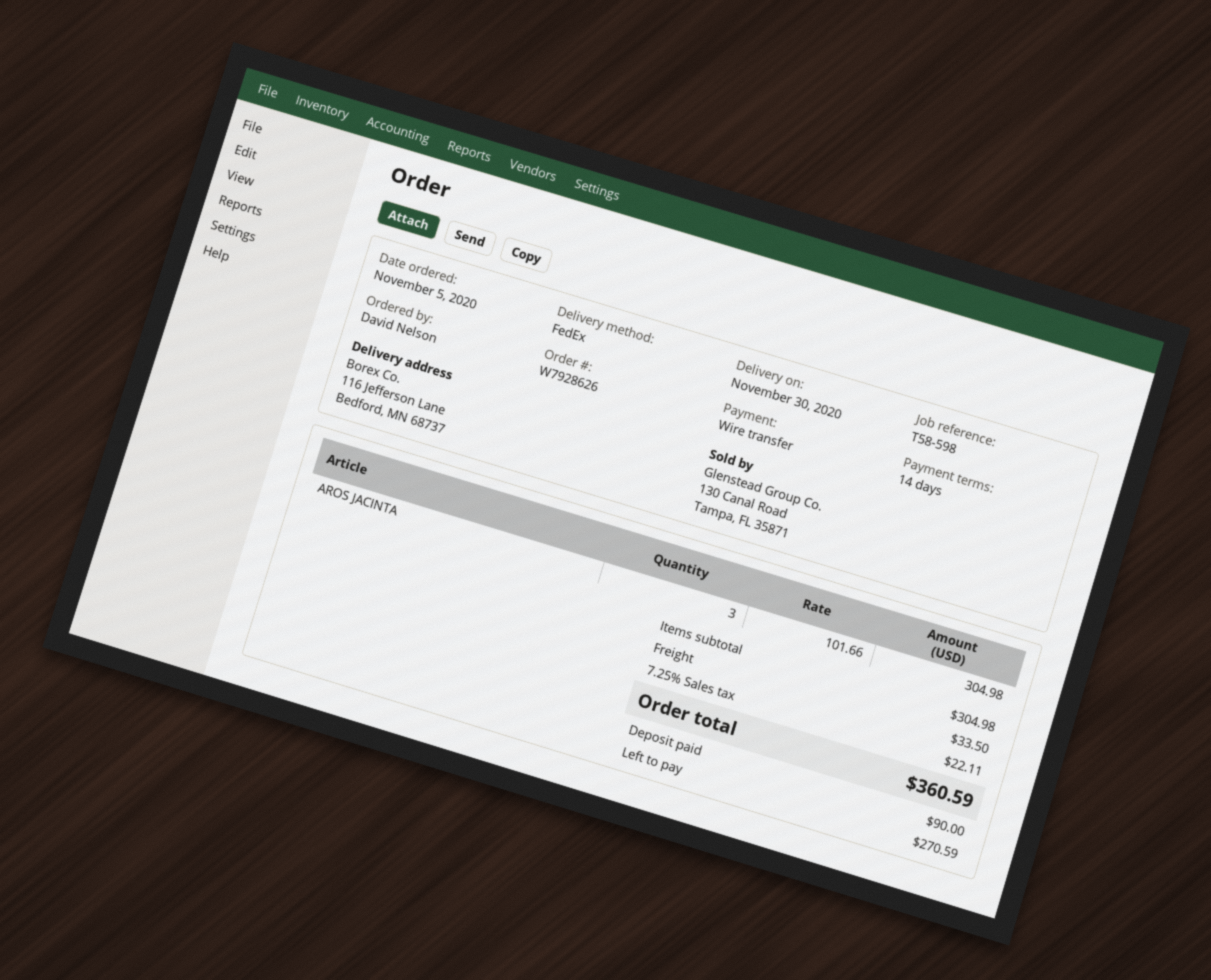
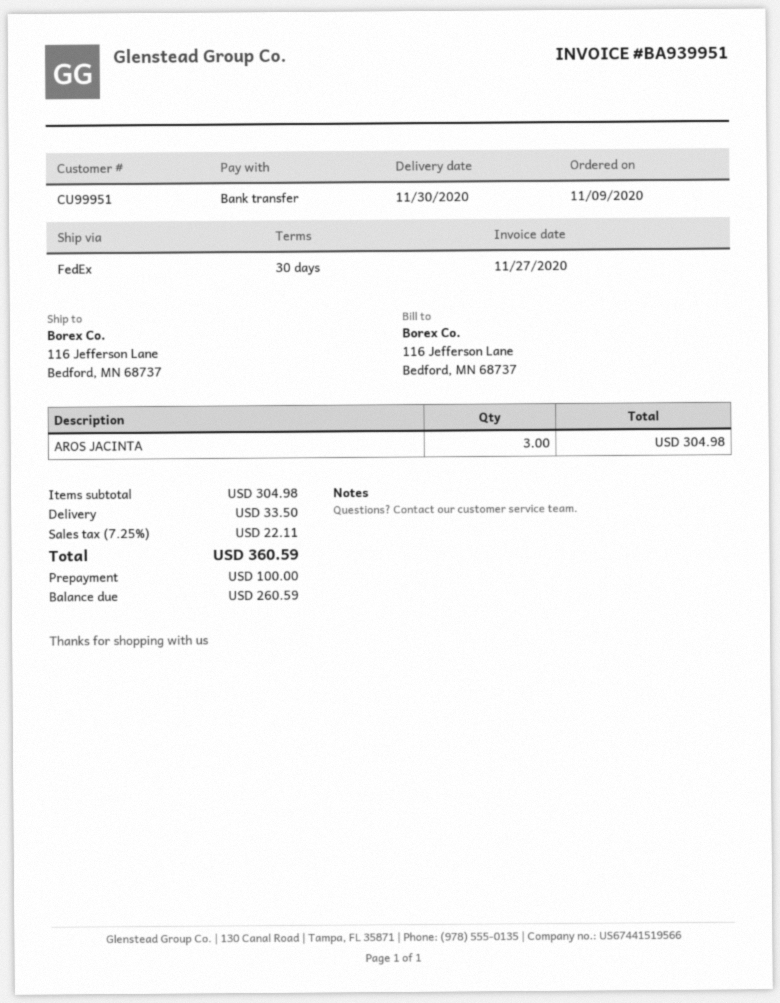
order date: 2020-11-05 -> 2020-11-09
payment terms: 14 days -> 30 days
deposit: 90.00 -> 100.00
balance: 270.59 -> 260.59

